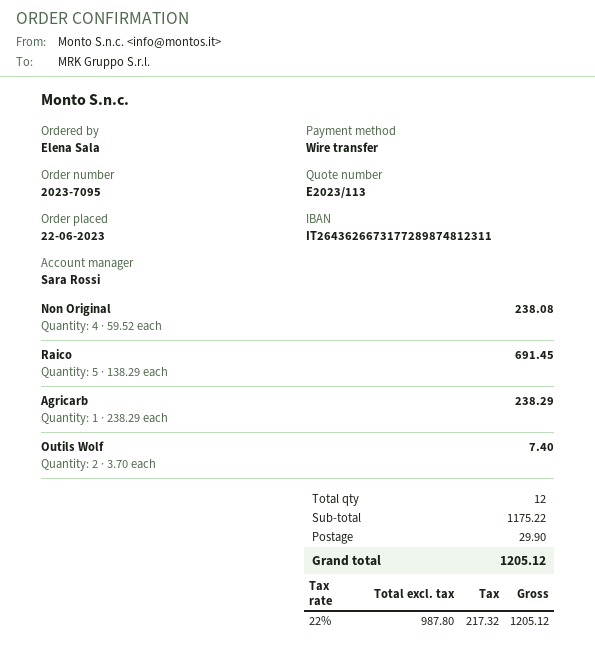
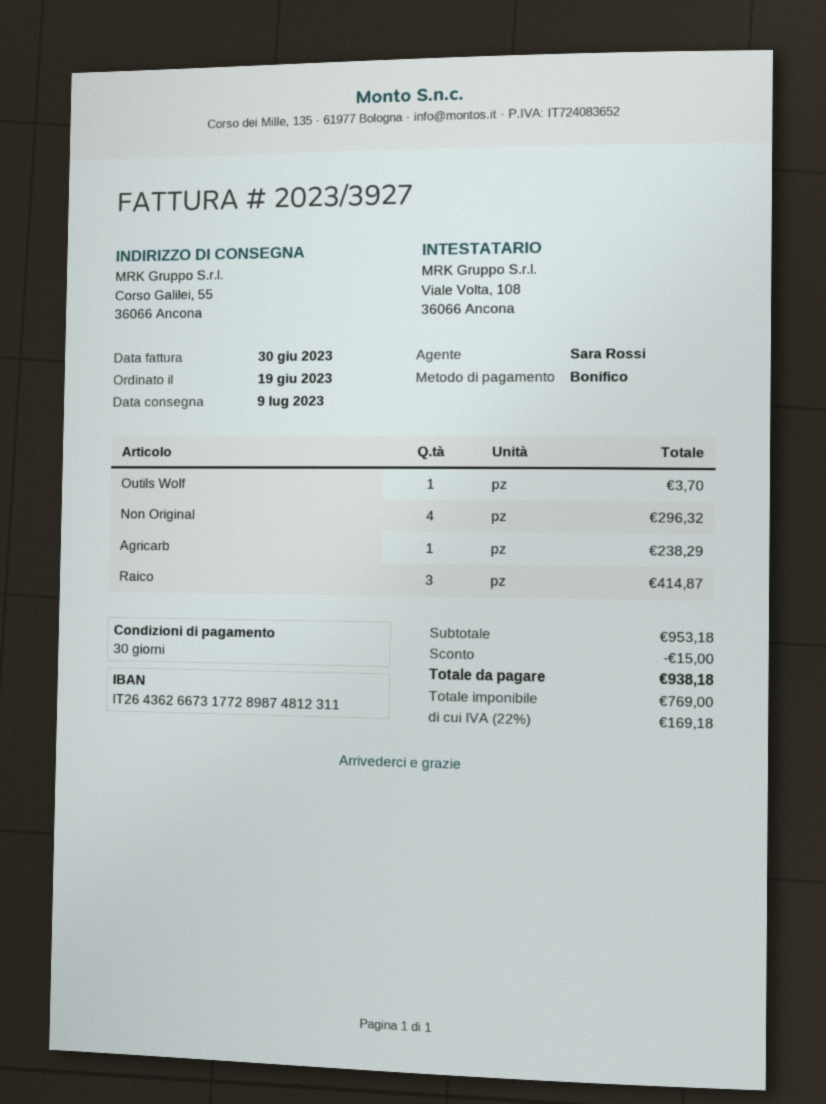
order date: 2023-06-22 -> 2023-06-19
Non Original: 4 for 238.08 -> 4 for 296.32
Raico: 5 for 691.45 -> 3 for 414.87
Outils Wolf: 2 for 7.40 -> 1 for 3.70
subtotal: 1175.22 -> 953.18
discount: none -> 15.00
shipping: 29.90 -> none
net: 987.80 -> 769.00
tax: 22% = 217.32 -> 22% = 169.18
total: 1205.12 -> 938.18

